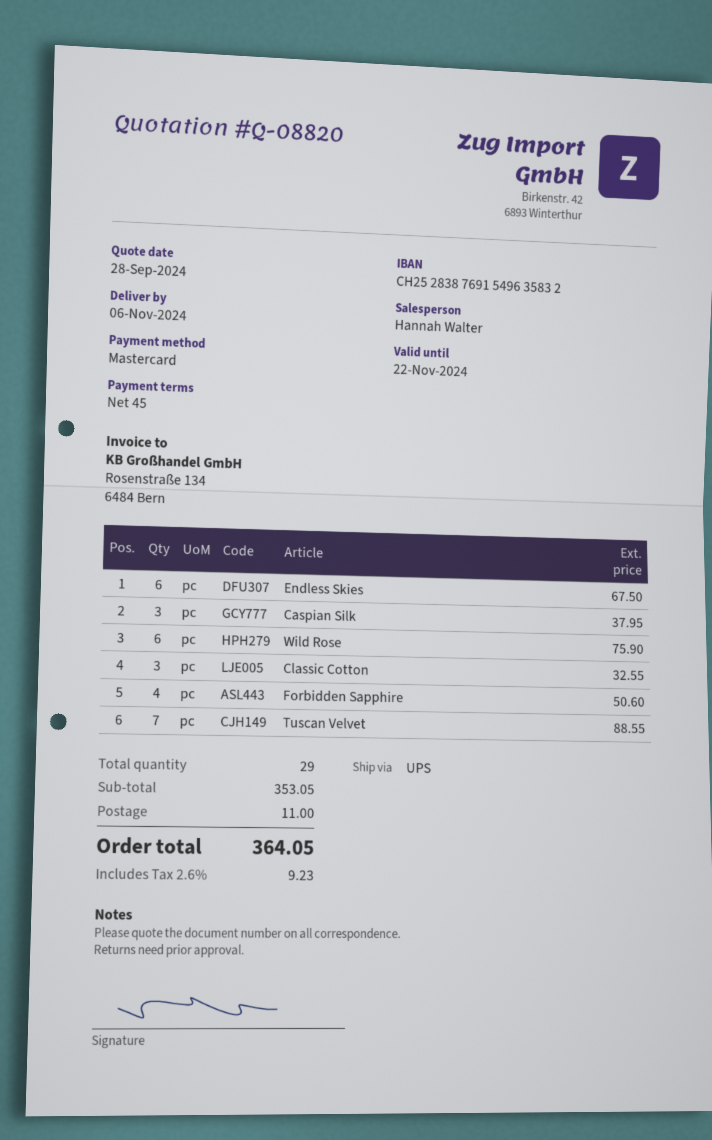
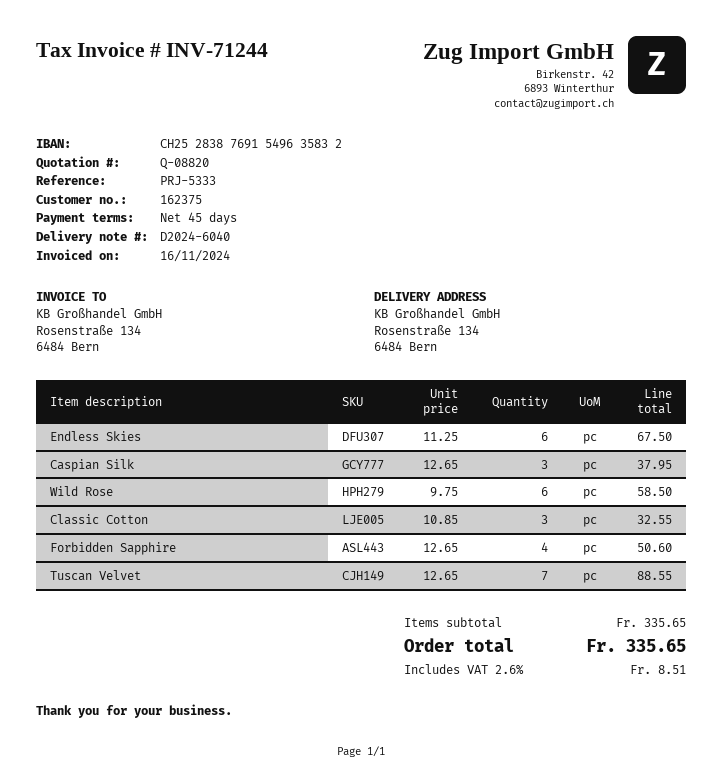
Wild Rose: 6 for 75.90 -> 6 for 58.50
subtotal: 353.05 -> 335.65
shipping: 11.00 -> none
tax: 2.6% = 9.23 -> 2.6% = 8.51
total: 364.05 -> 335.65

